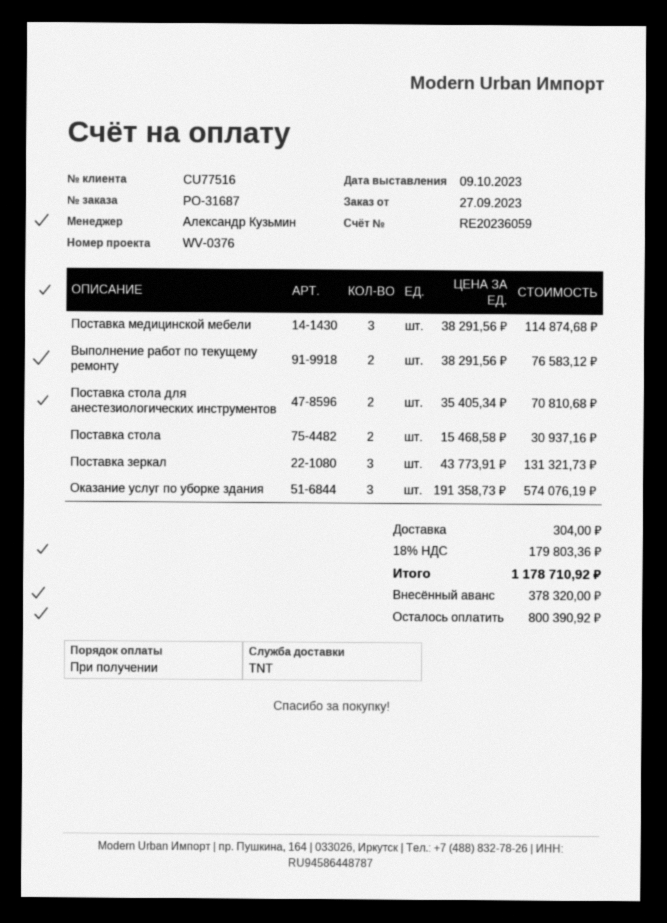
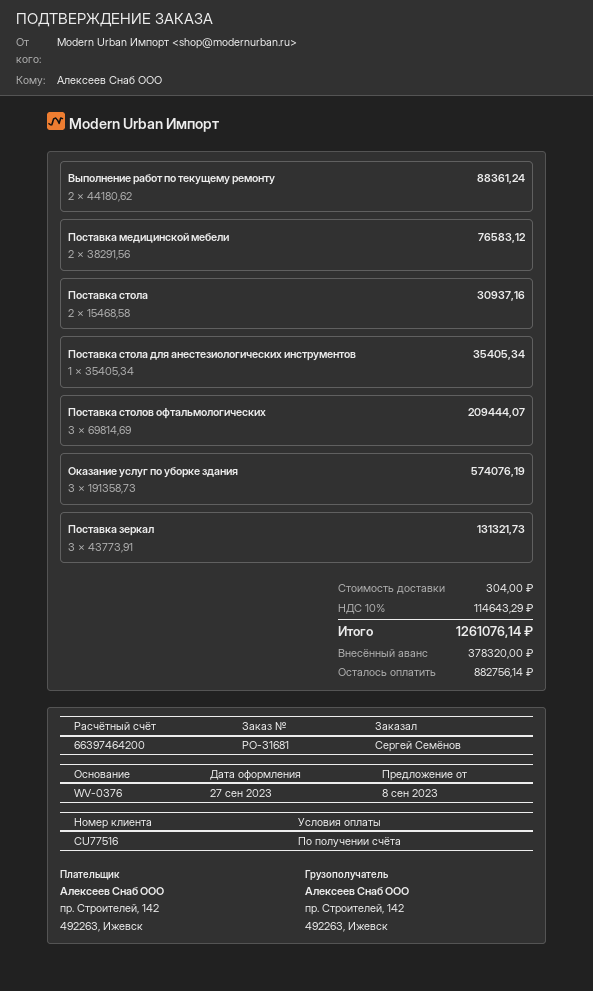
order number: PO-31687 -> PO-31681
Поставка медицинской мебели: 3 x 38291.56 = 114874.68 -> 2 x 38291.56 = 76583.12
Выполнение работ по текущему ремонту: 2 x 38291.56 = 76583.12 -> 2 x 44180.62 = 88361.24
Поставка стола для анестезиологических инструментов: 2 x 35405.34 = 70810.68 -> 1 x 35405.34 = 35405.34
Поставка столов офтальмологических: none -> 3 x 69814.69 = 209444.07
tax: 18% = 179803.36 -> 10% = 114643.29
total: 1178710.92 -> 1261076.14
balance: 800390.92 -> 882756.14

